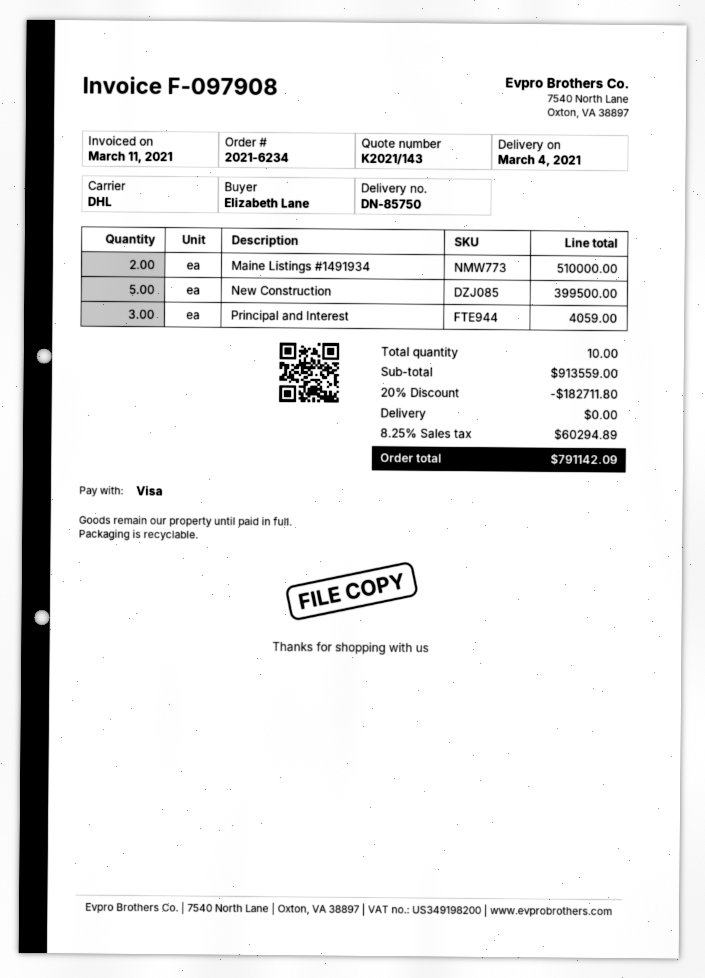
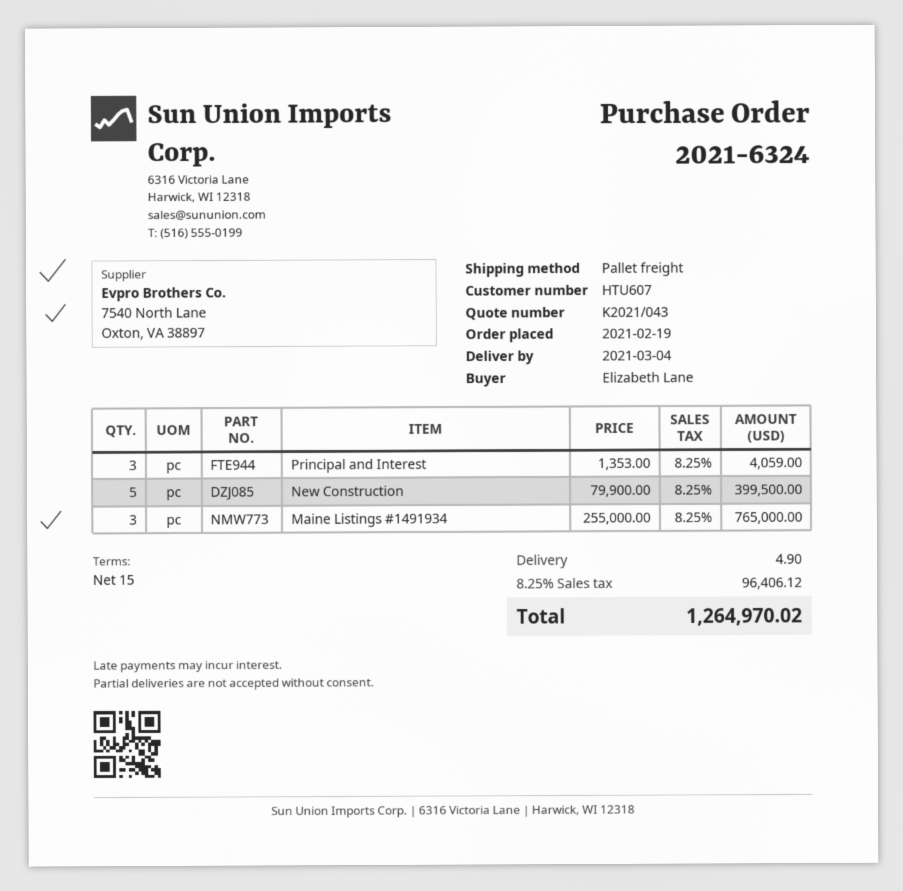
quote number: K2021/143 -> K2021/043
order number: 2021-6234 -> 2021-6324
shipping method: DHL -> pallet freight
Maine Listings #1491934: 2 for 510000.00 -> 3 for 765000.00
discount: 20% = 182711.80 -> none
shipping: 0.00 -> 4.90
tax: 8.25% = 60294.89 -> 8.25% = 96406.12
total: 791142.09 -> 1264970.02

